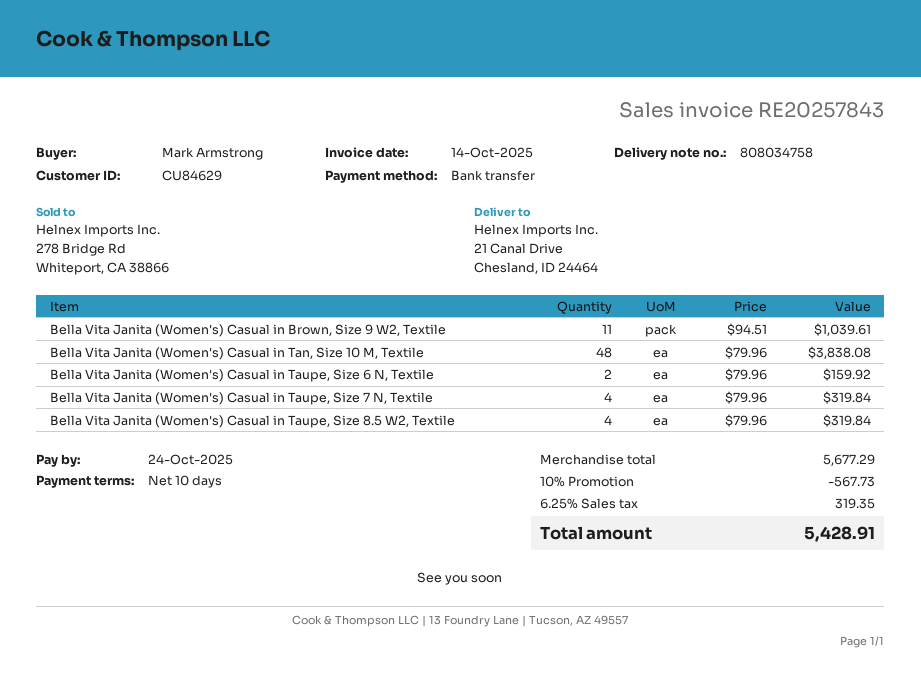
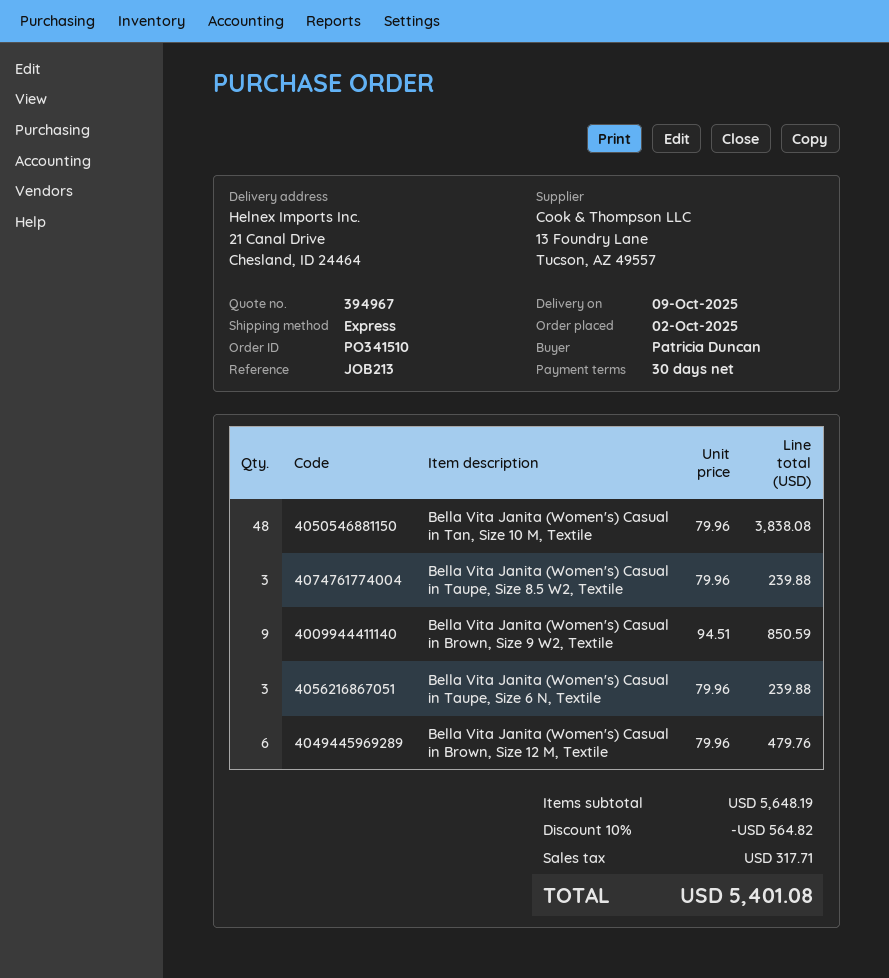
payment terms: 10 days -> 30 days
ordered by: Mark Armstrong -> Patricia Duncan
Bella Vita Janita (Women's) Casual in Brown, Size 9 W2, Textile: 11 x 94.51 = 1039.61 -> 9 x 94.51 = 850.59
Bella Vita Janita (Women's) Casual in Taupe, Size 6 N, Textile: 2 x 79.96 = 159.92 -> 3 x 79.96 = 239.88
Bella Vita Janita (Women's) Casual in Taupe, Size 7 N, Textile: 4 x 79.96 = 319.84 -> none
Bella Vita Janita (Women's) Casual in Taupe, Size 8.5 W2, Textile: 4 x 79.96 = 319.84 -> 3 x 79.96 = 239.88
Bella Vita Janita (Women's) Casual in Brown, Size 12 M, Textile: none -> 6 x 79.96 = 479.76
subtotal: 5677.29 -> 5648.19
discount: 10% = 567.73 -> 10% = 564.82
tax: 319.35 -> 317.71
total: 5428.91 -> 5401.08

